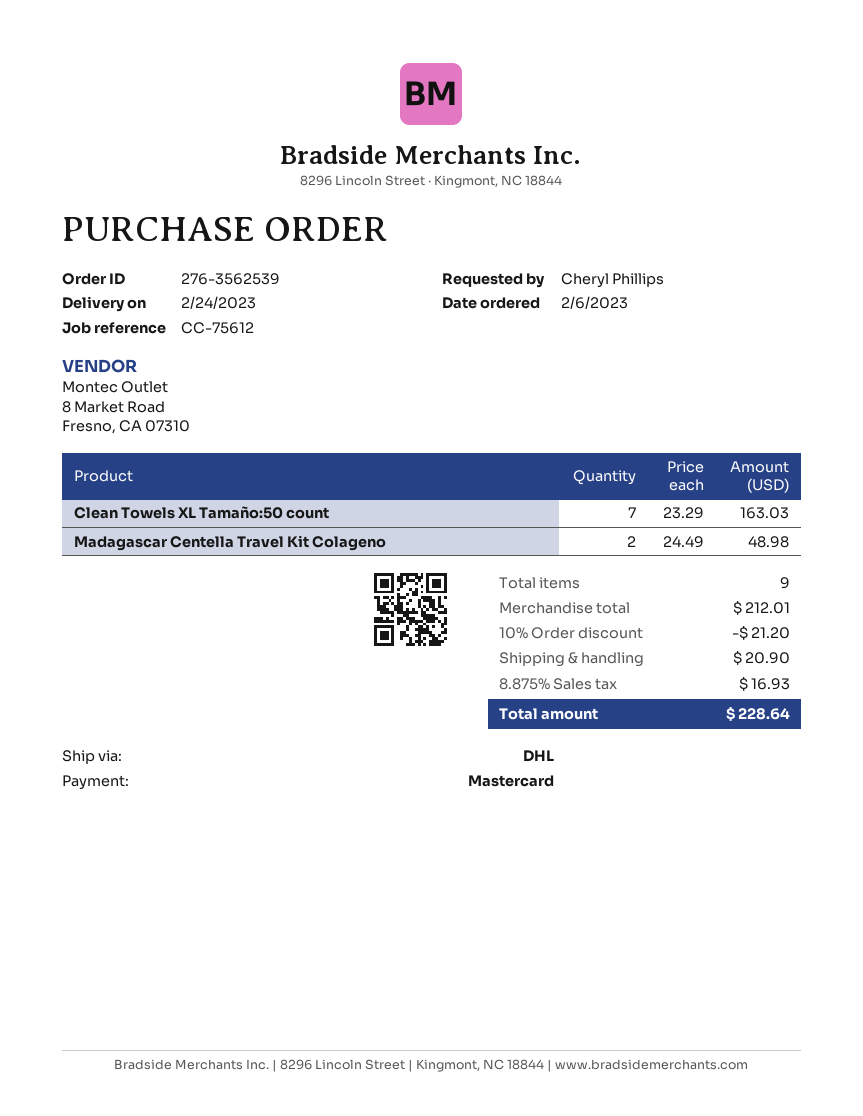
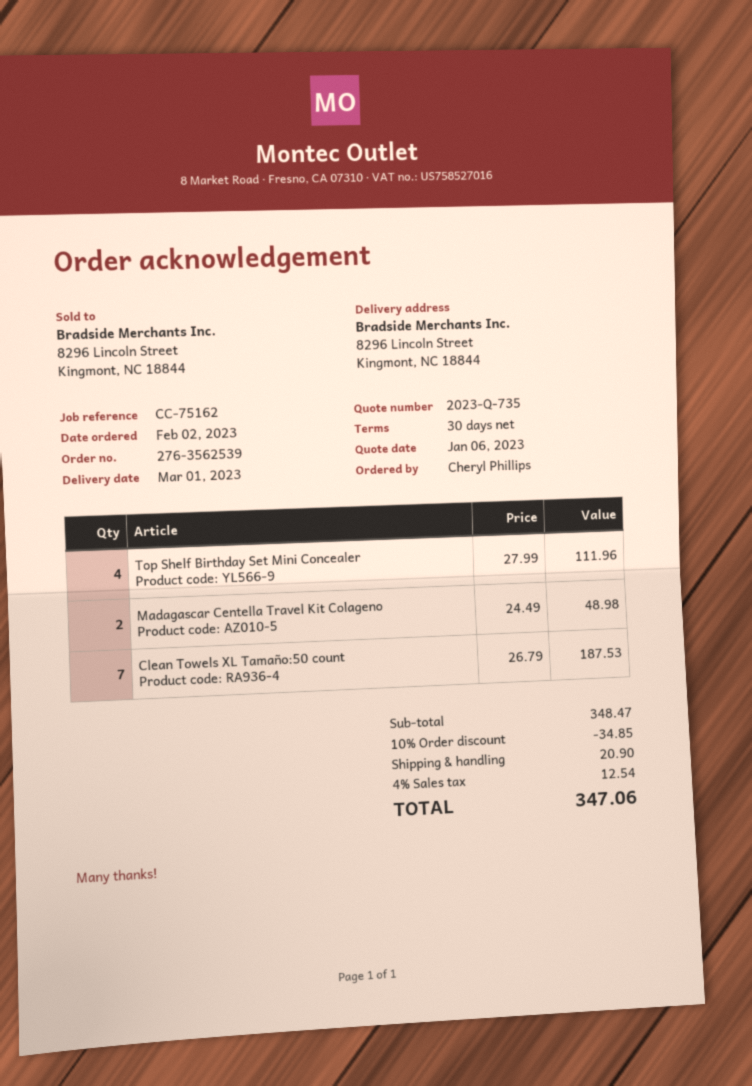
order date: 2023-02-06 -> 2023-02-02
delivery date: 2023-02-24 -> 2023-03-01
reference: CC-75612 -> CC-75162
Clean Towels XL Tamaño:50 count: 7 x 23.29 = 163.03 -> 7 x 26.79 = 187.53
Top Shelf Birthday Set Mini Concealer: none -> 4 x 27.99 = 111.96
subtotal: 212.01 -> 348.47
discount: 10% = 21.20 -> 10% = 34.85
tax: 8.875% = 16.93 -> 4% = 12.54
total: 228.64 -> 347.06

